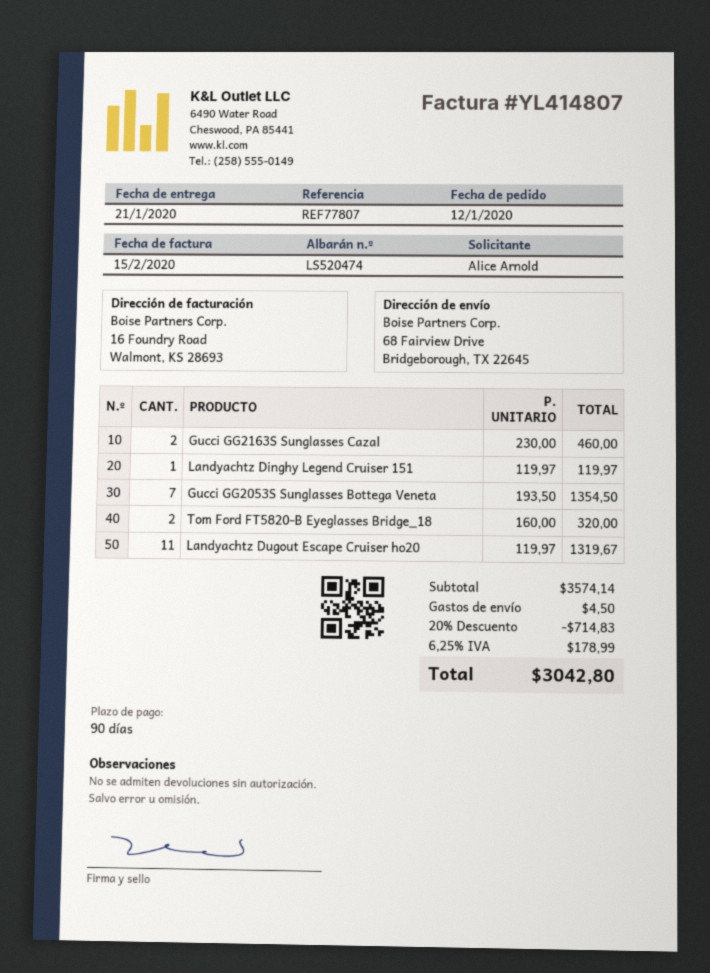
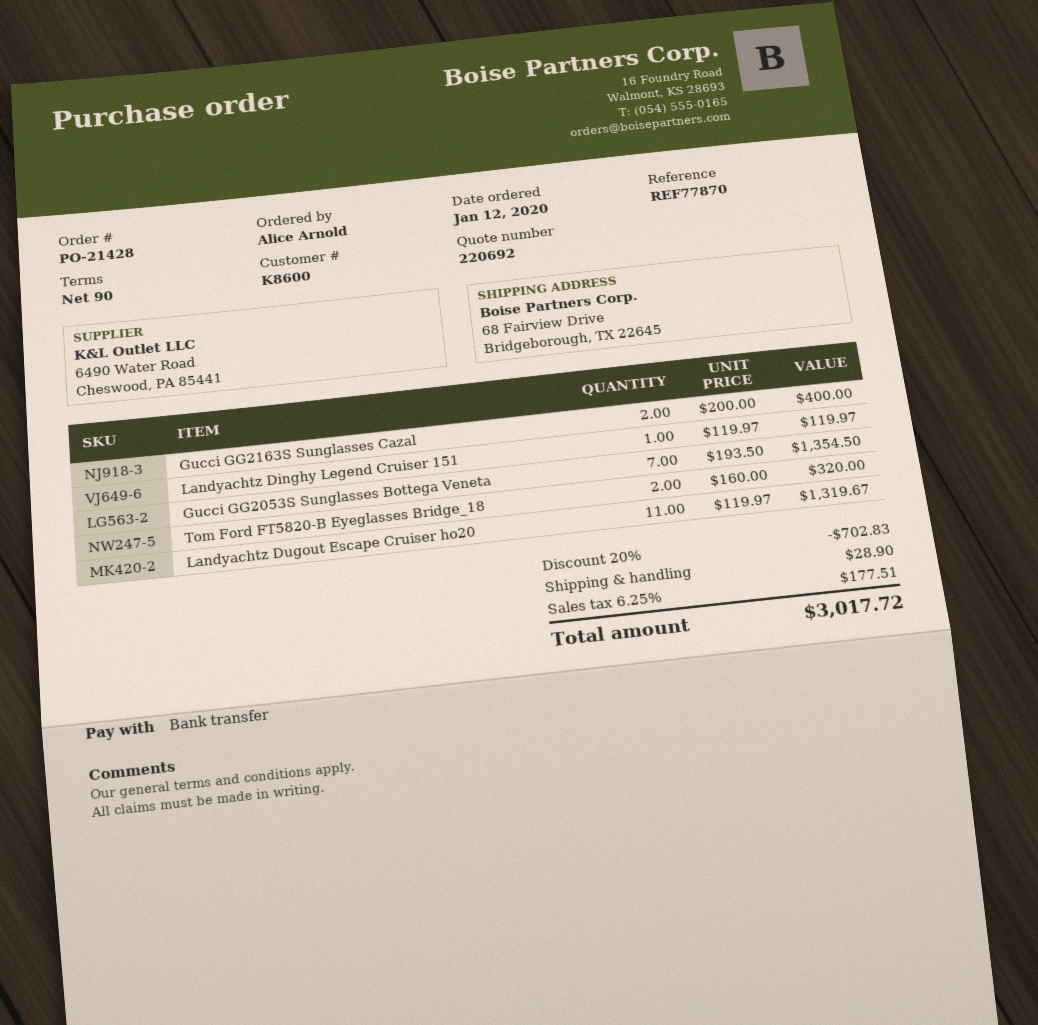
reference: REF77807 -> REF77870
Gucci GG2163S Sunglasses Cazal: 2 x 230.00 = 460.00 -> 2 x 200.00 = 400.00
discount: 20% = 714.83 -> 20% = 702.83
shipping: 4.50 -> 28.90
tax: 6.25% = 178.99 -> 6.25% = 177.51
total: 3042.80 -> 3017.72

